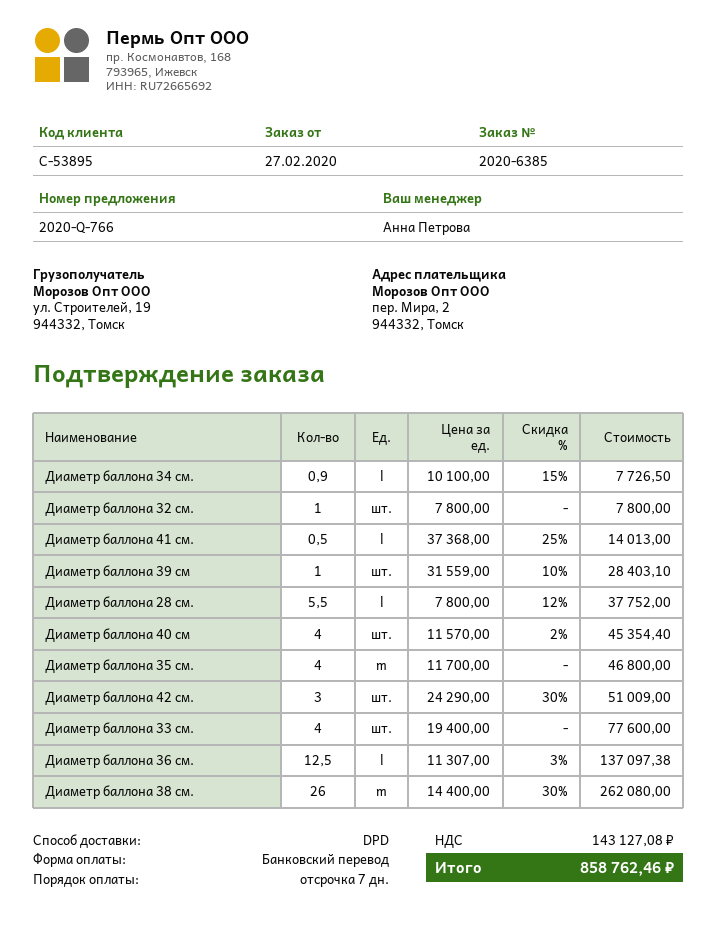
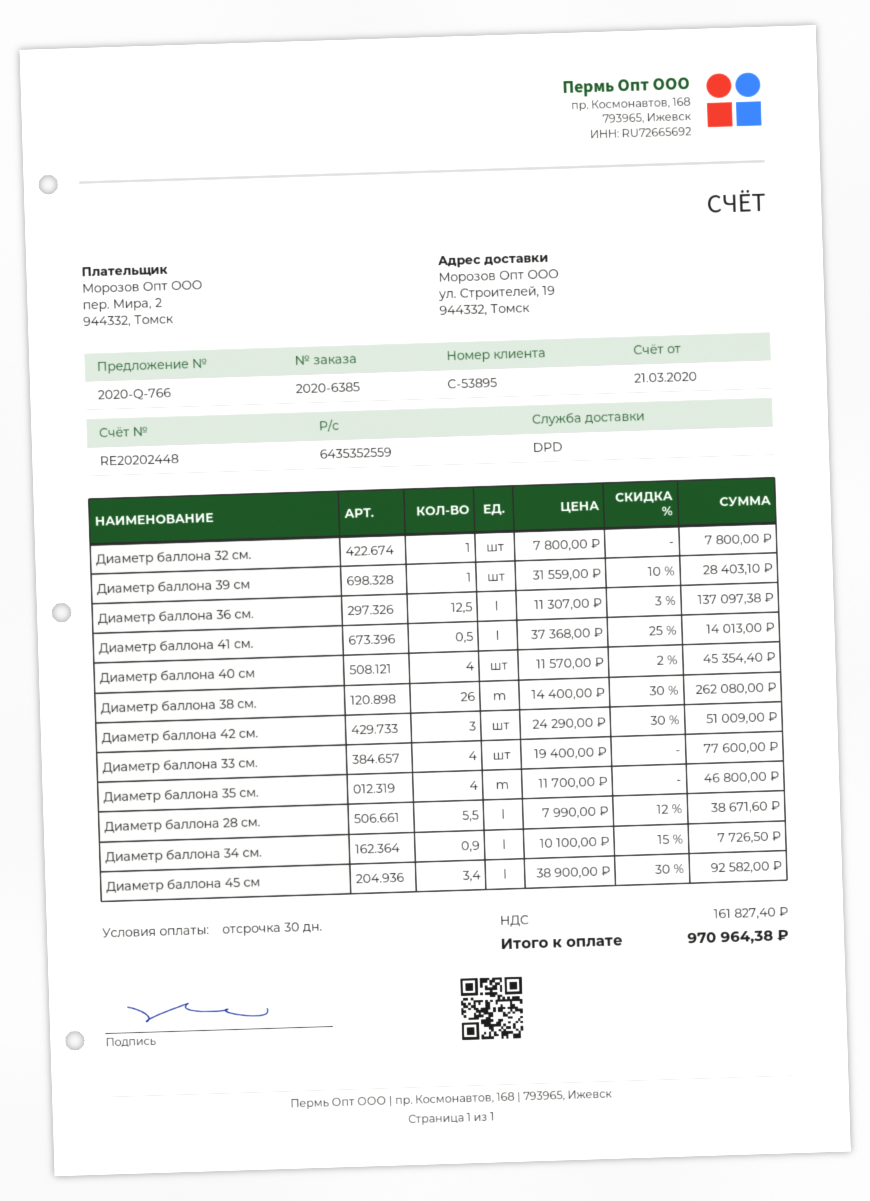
payment terms: 7 days -> 30 days
Диаметр баллона 28 см.: 5.5 x 7800.00 - 12% = 37752.00 -> 5.5 x 7990.00 - 12% = 38671.60
Диаметр баллона 45 см: none -> 3.4 x 38900.00 - 30% = 92582.00
tax: 143127.08 -> 161827.40
total: 858762.46 -> 970964.38

